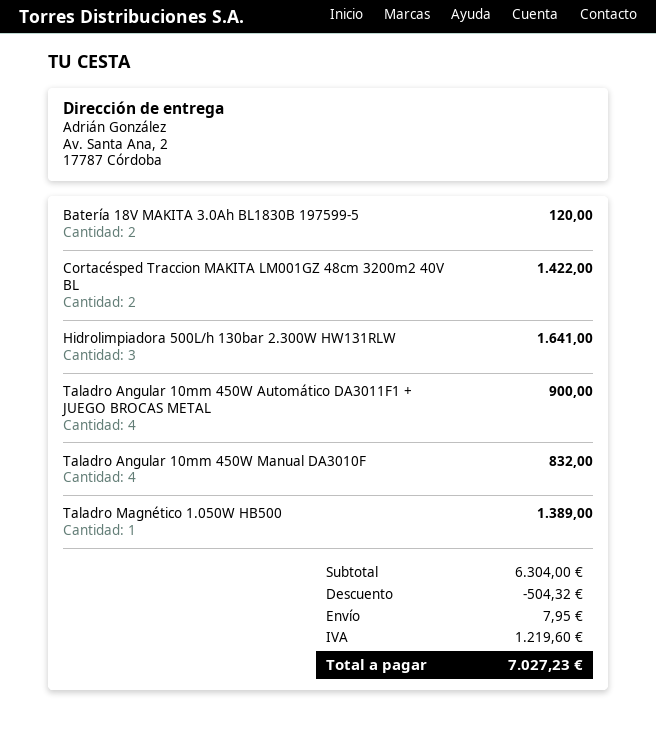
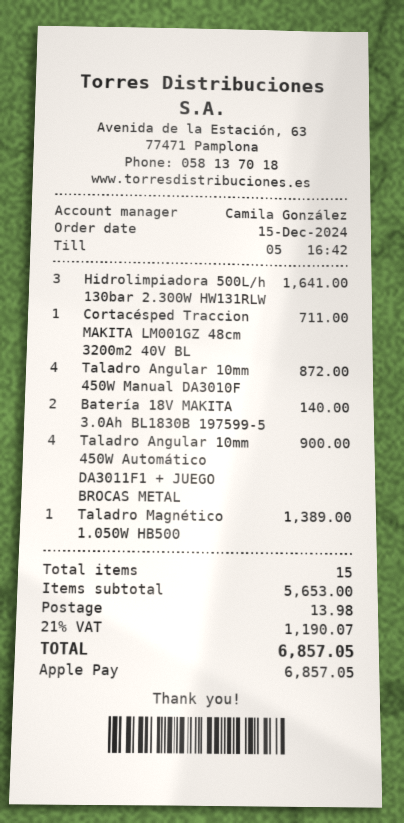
Batería 18V MAKITA 3.0Ah BL1830B 197599-5: 2 for 120.00 -> 2 for 140.00
Cortacésped Traccion MAKITA LM001GZ 48cm 3200m2 40V BL: 2 for 1422.00 -> 1 for 711.00
Taladro Angular 10mm 450W Manual DA3010F: 4 for 832.00 -> 4 for 872.00
subtotal: 6304.00 -> 5653.00
discount: 504.32 -> none
shipping: 7.95 -> 13.98
tax: 1219.60 -> 1190.07
total: 7027.23 -> 6857.05

